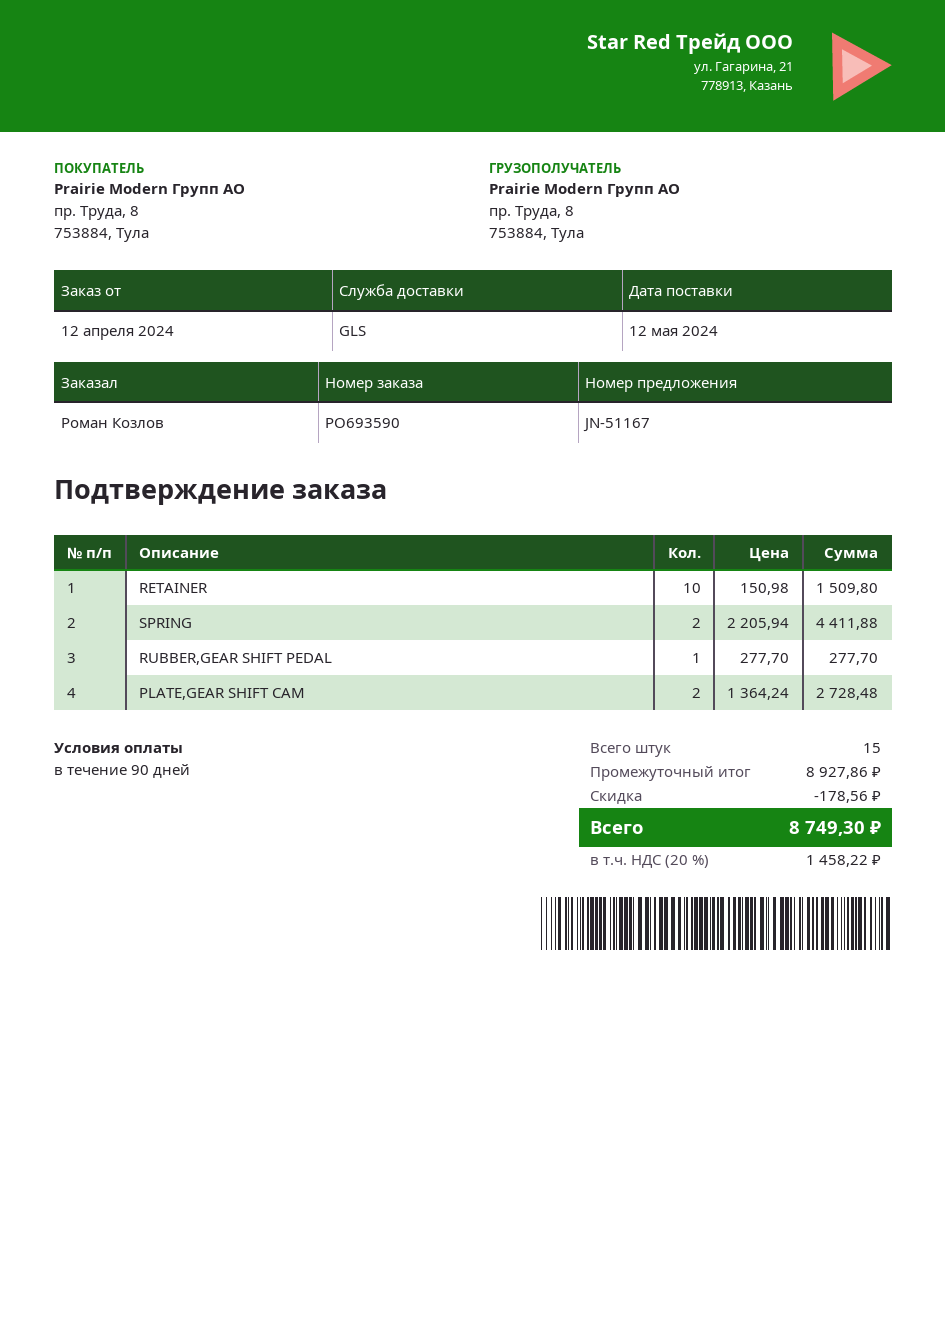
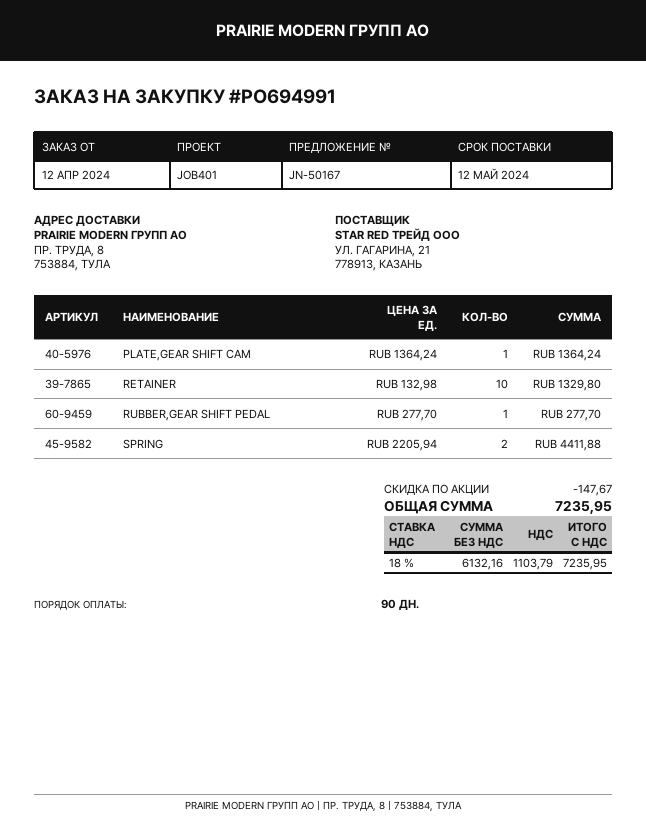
quote number: JN-51167 -> JN-50167
order number: PO693590 -> PO694991
RETAINER: 10 x 150.98 = 1509.80 -> 10 x 132.98 = 1329.80
PLATE,GEAR SHIFT CAM: 2 x 1364.24 = 2728.48 -> 1 x 1364.24 = 1364.24
discount: 178.56 -> 147.67
tax: 20% = 1458.22 -> 18% = 1103.79
total: 8749.30 -> 7235.95

